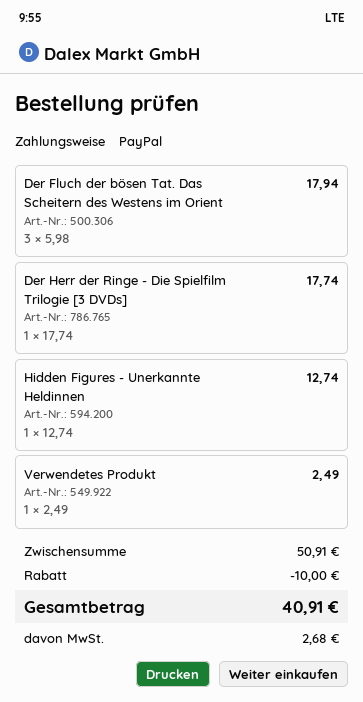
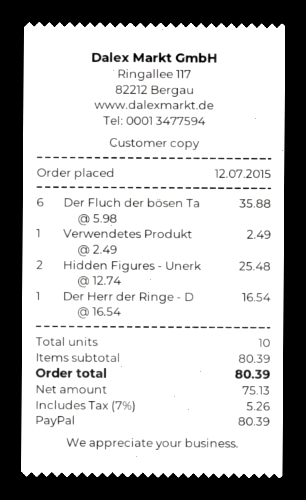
Der Fluch der bösen Tat. Das Scheitern des Westens im Orient: 3 x 5.98 = 17.94 -> 6 x 5.98 = 35.88
Der Herr der Ringe - Die Spielfilm Trilogie [3 DVDs]: 1 x 17.74 = 17.74 -> 1 x 16.54 = 16.54
Hidden Figures - Unerkannte Heldinnen: 1 x 12.74 = 12.74 -> 2 x 12.74 = 25.48
subtotal: 50.91 -> 80.39
discount: 10.00 -> none
tax: 2.68 -> 5.26
total: 40.91 -> 80.39

